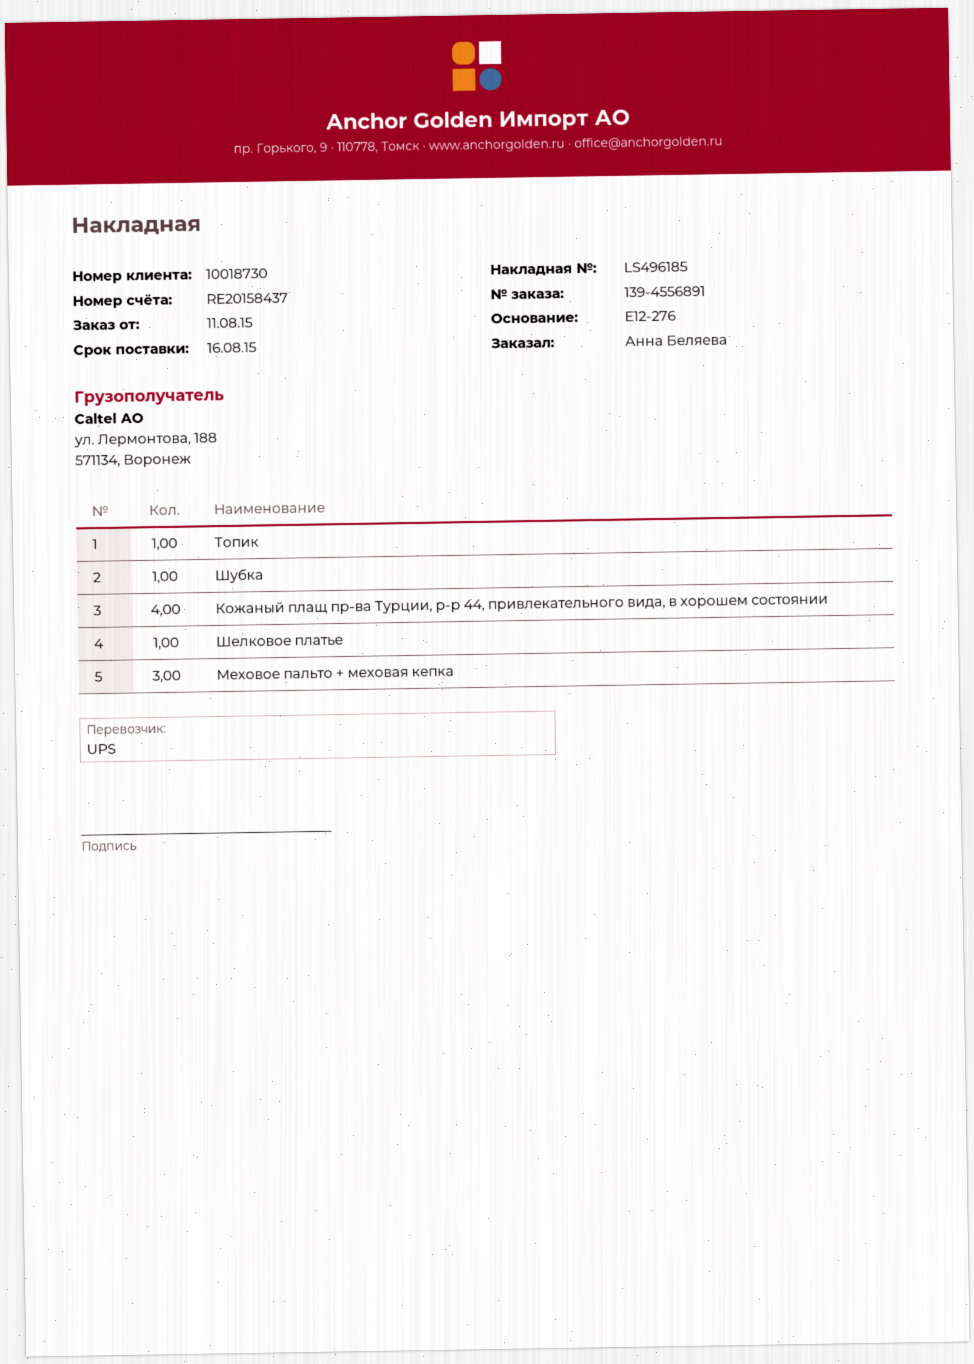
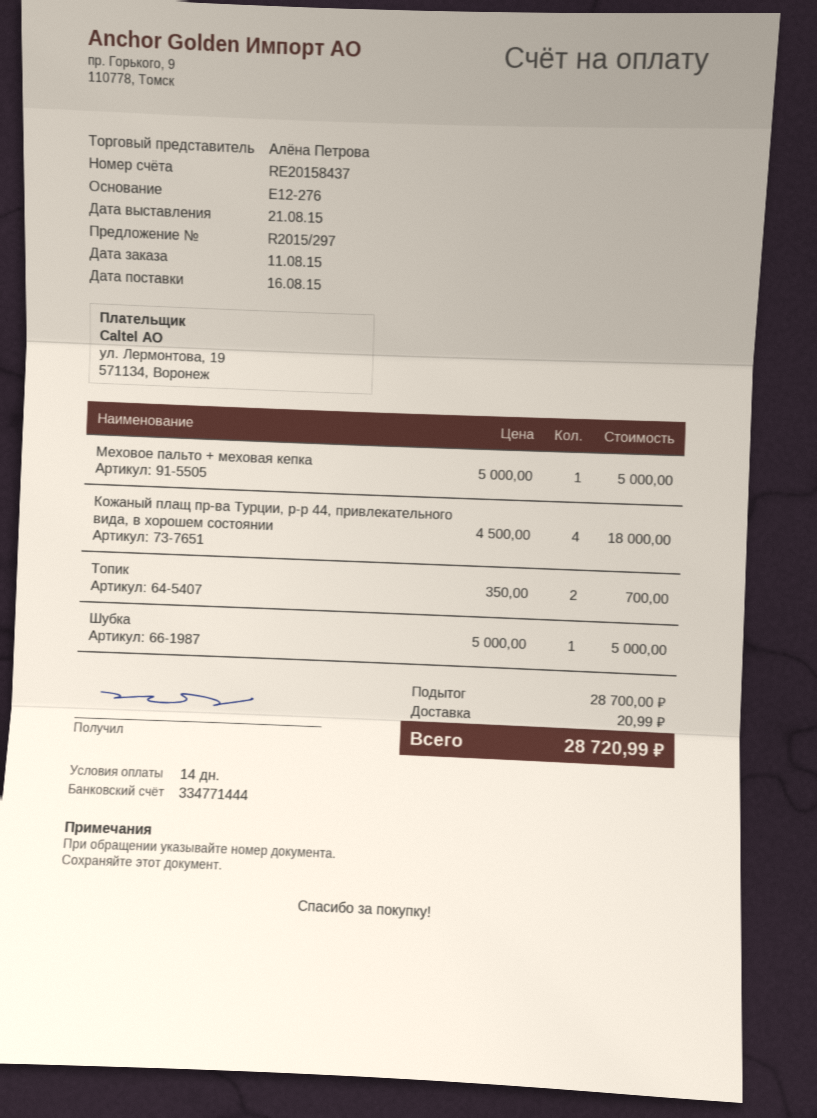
Топик: 1 -> 2
Шелковое платье: 1 -> none
Меховое пальто + меховая кепка: 3 -> 1

